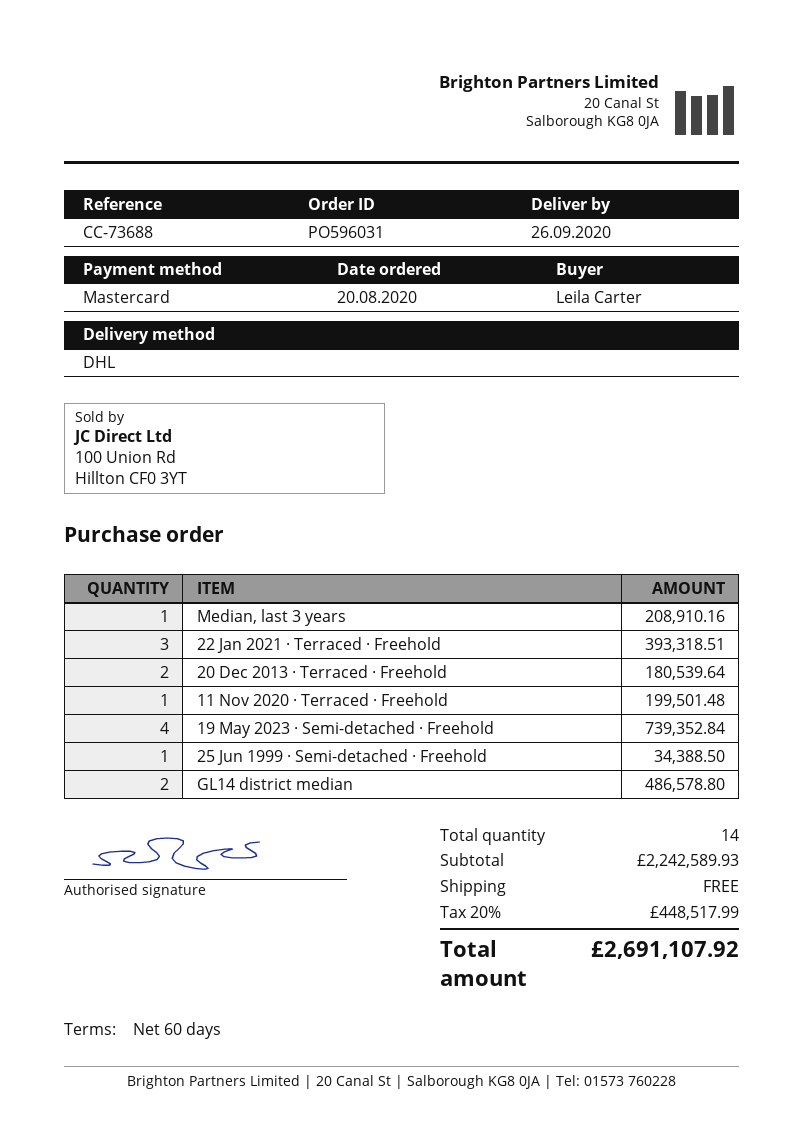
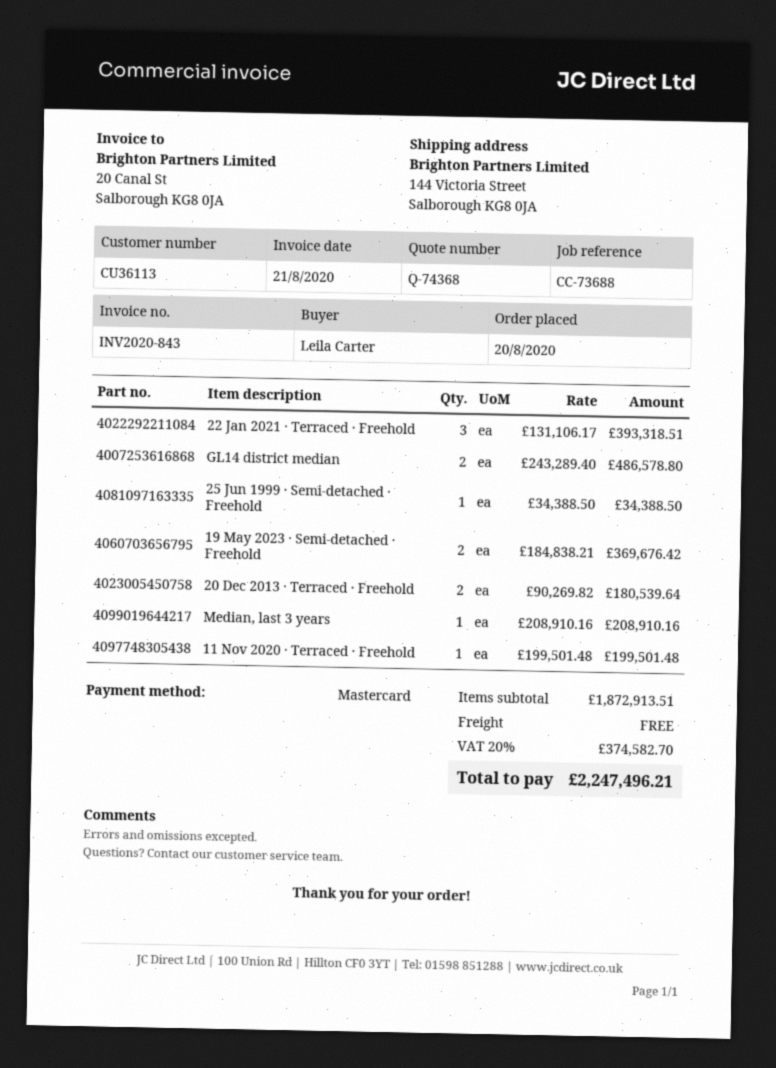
19 May 2023 · Semi-detached · Freehold: 4 for 739352.84 -> 2 for 369676.42
subtotal: 2242589.93 -> 1872913.51
tax: 20% = 448517.99 -> 20% = 374582.70
total: 2691107.92 -> 2247496.21

